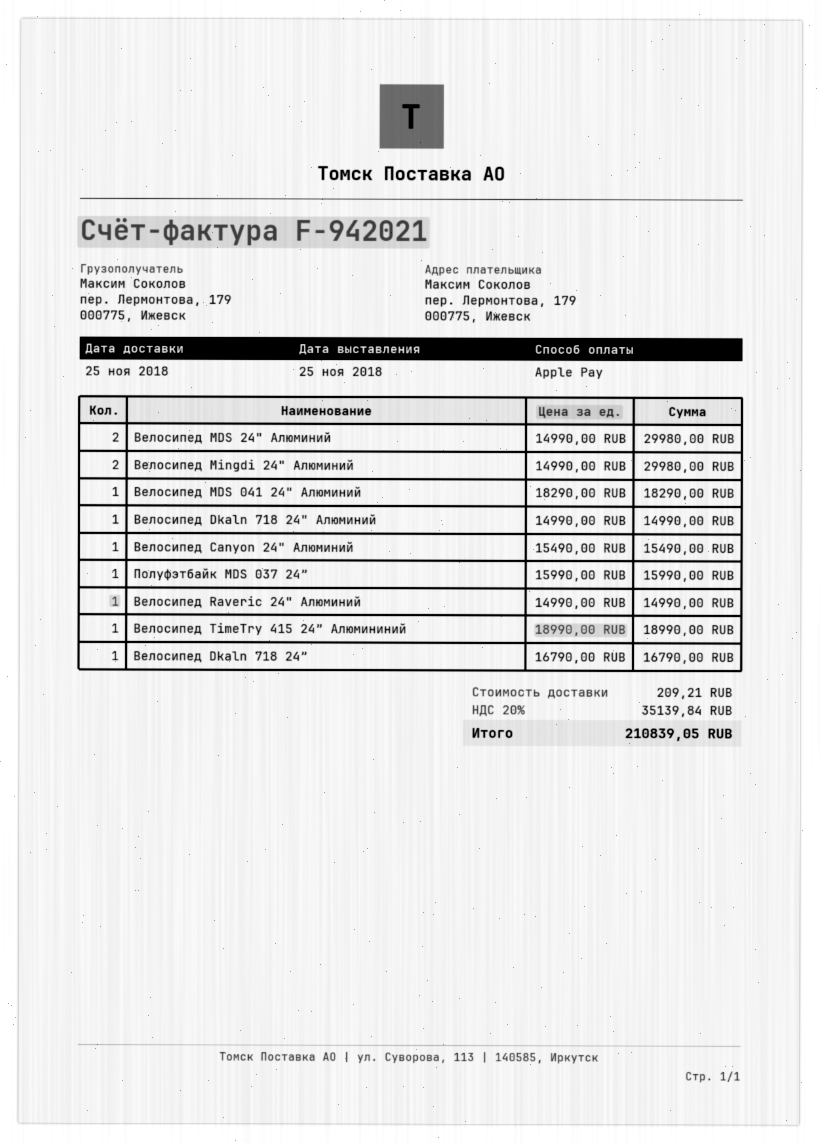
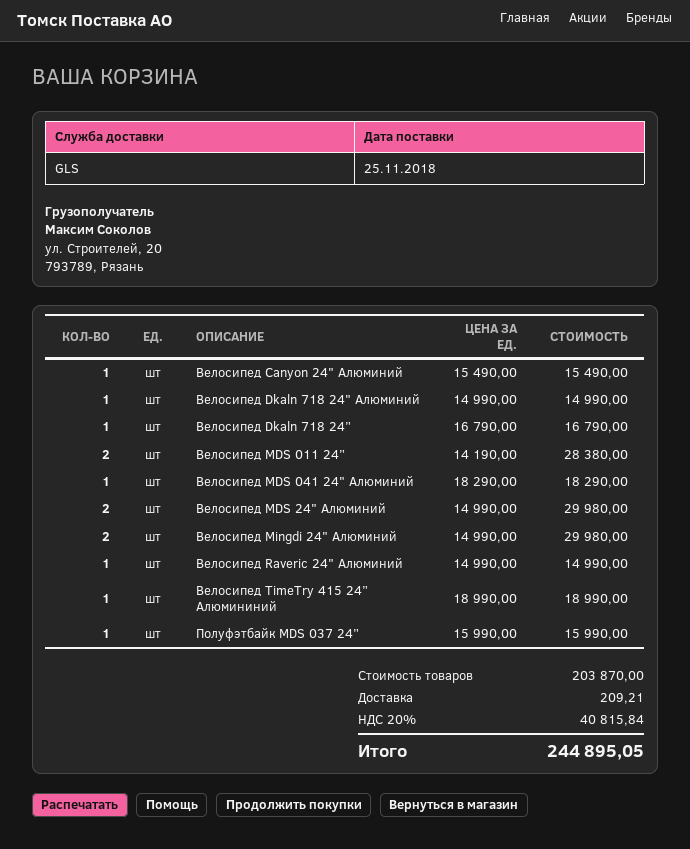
ship to: пер. Лермонтова, 179, 000775, Ижевск -> ул. Строителей, 20, 793789, Рязань
Велосипед MDS 011 24”: none -> 2 x 14190.00 = 28380.00
tax: 20% = 35139.84 -> 20% = 40815.84
total: 210839.05 -> 244895.05

